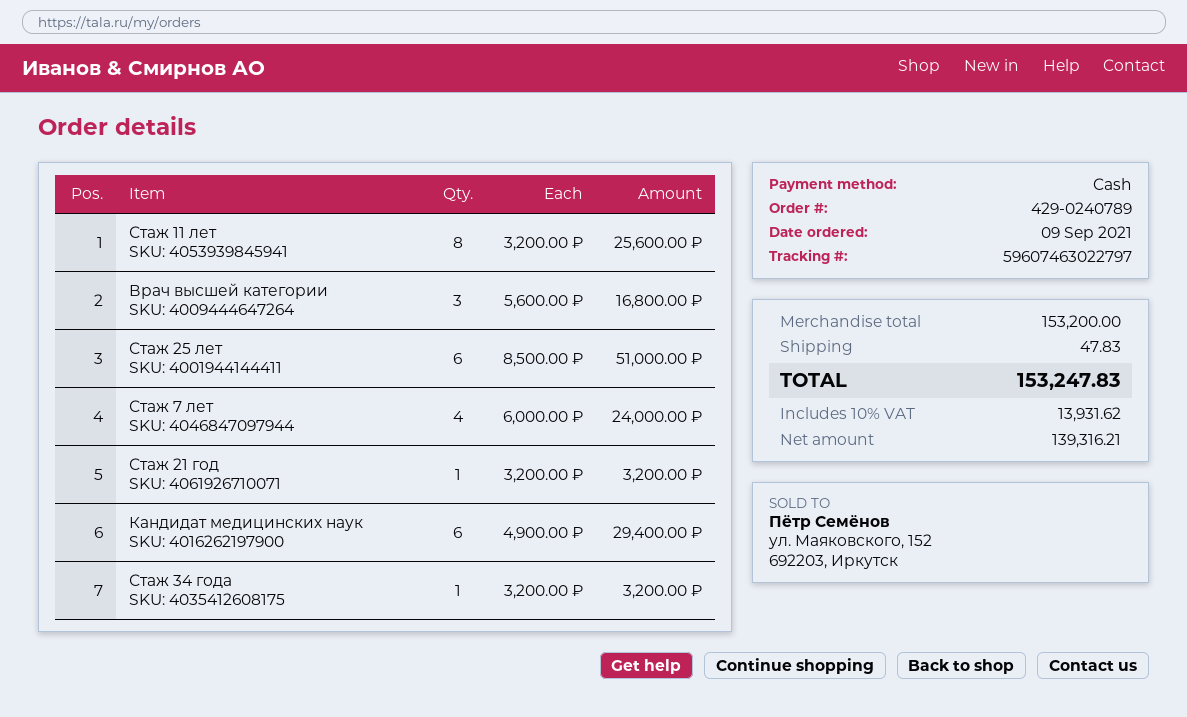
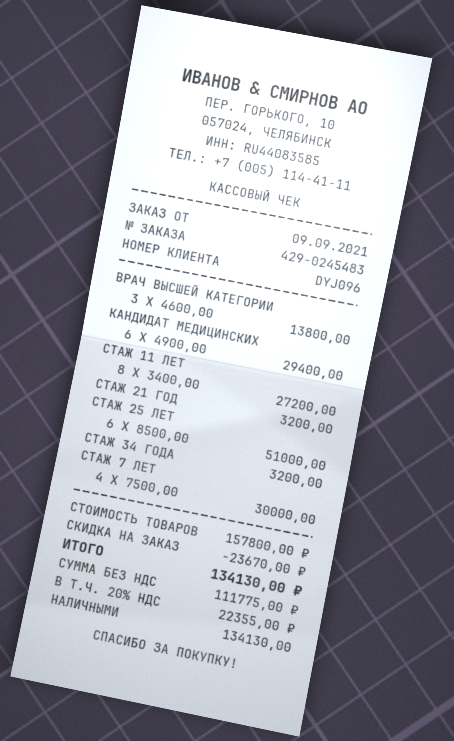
order number: 429-0240789 -> 429-0245483
Стаж 11 лет: 8 x 3200.00 = 25600.00 -> 8 x 3400.00 = 27200.00
Врач высшей категории: 3 x 5600.00 = 16800.00 -> 3 x 4600.00 = 13800.00
Стаж 7 лет: 4 x 6000.00 = 24000.00 -> 4 x 7500.00 = 30000.00
subtotal: 153200.00 -> 157800.00
discount: none -> 23670.00
shipping: 47.83 -> none
net: 139316.21 -> 111775.00
tax: 10% = 13931.62 -> 20% = 22355.00
total: 153247.83 -> 134130.00

